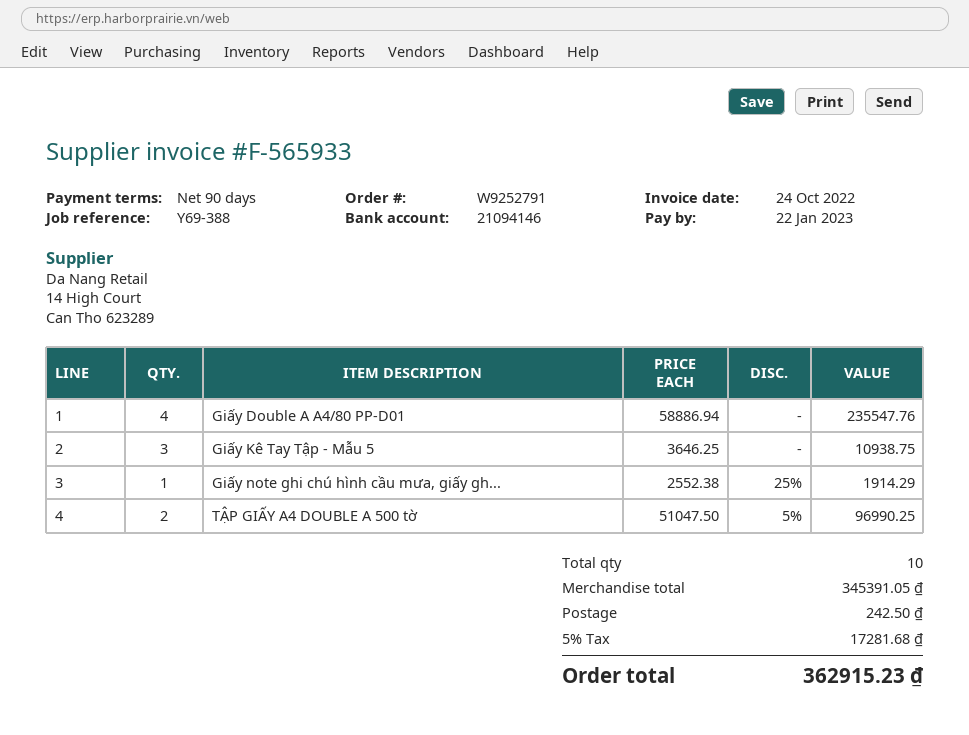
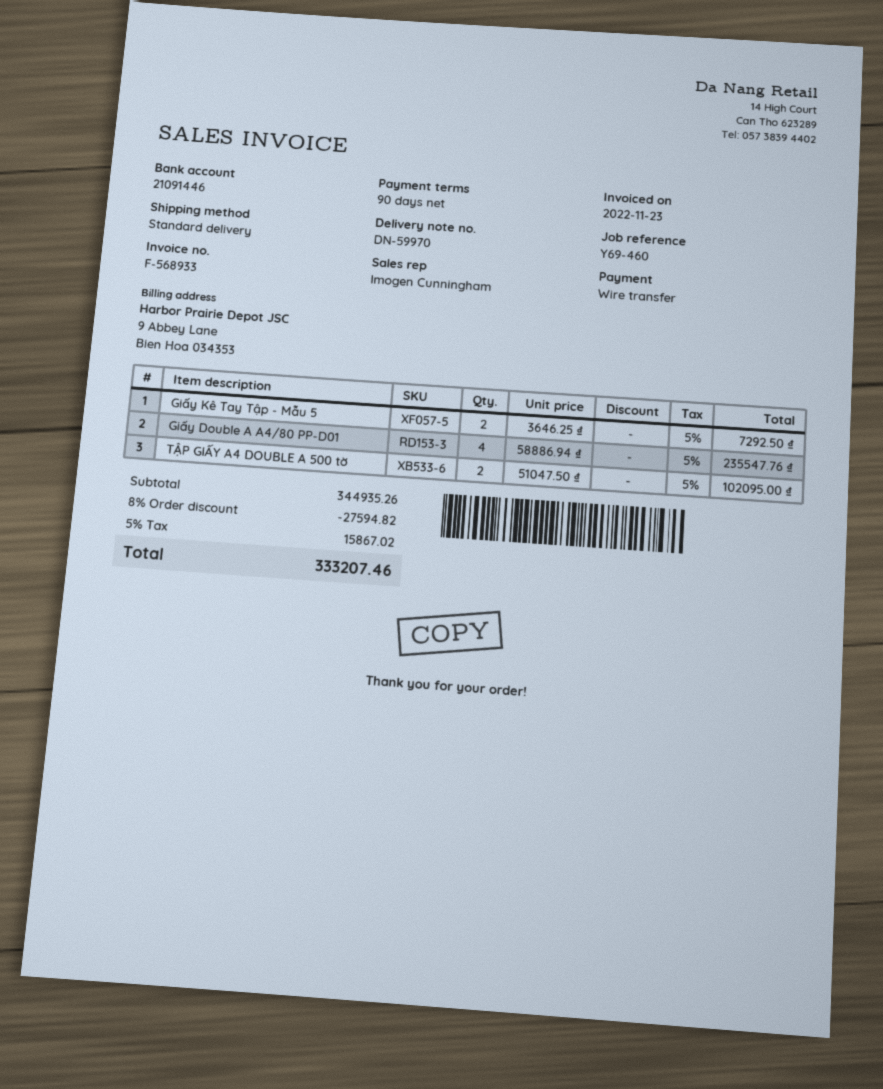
invoice number: F-565933 -> F-568933
invoice date: 2022-10-24 -> 2022-11-23
reference: Y69-388 -> Y69-460
bank account: 21094146 -> 21091446
Giấy Kê Tay Tập - Mẫu 5: 3 x 3646.25 = 10938.75 -> 2 x 3646.25 = 7292.50
Giấy note ghi chú hình cầu mưa, giấy gh...: 1 x 2552.38 - 25% = 1914.29 -> none
TẬP GIẤY A4 DOUBLE A 500 tờ: 2 x 51047.50 - 5% = 96990.25 -> 2 x 51047.50 = 102095.00
subtotal: 345391.05 -> 344935.26
discount: none -> 8% = 27594.82
shipping: 242.50 -> none
tax: 5% = 17281.68 -> 5% = 15867.02
total: 362915.23 -> 333207.46

